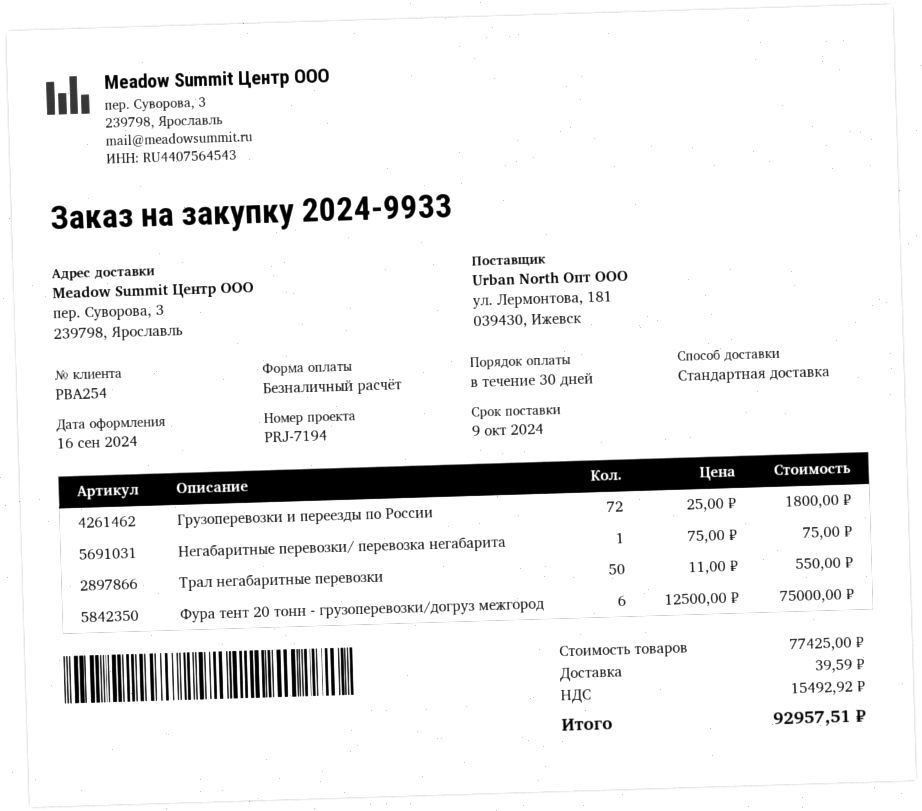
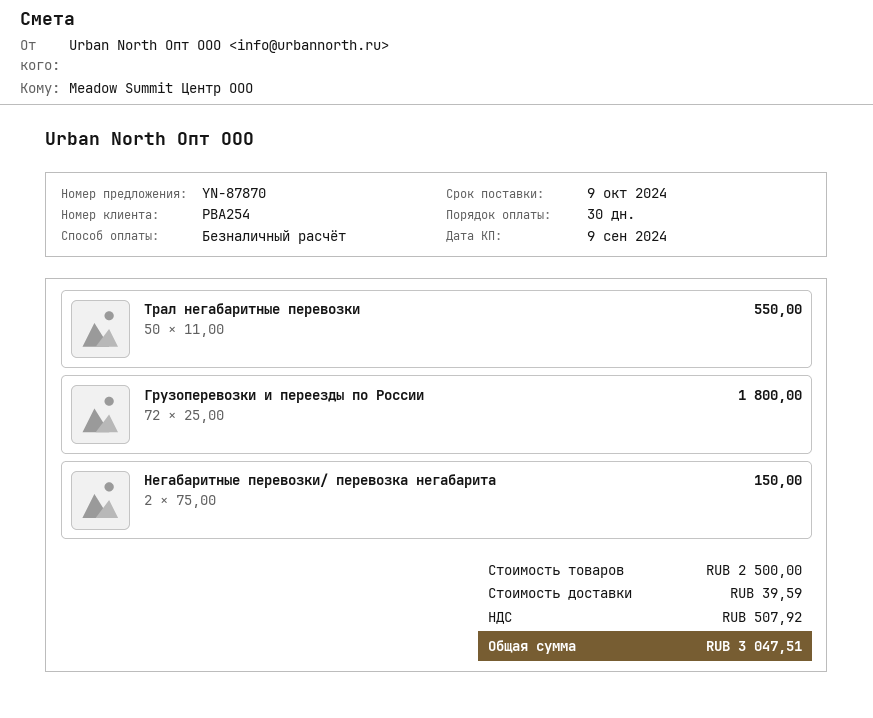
Негабаритные перевозки/ перевозка негабарита: 1 x 75.00 = 75.00 -> 2 x 75.00 = 150.00
Фура тент 20 тонн - грузоперевозки/догруз межгород: 6 x 12500.00 = 75000.00 -> none
subtotal: 77425.00 -> 2500.00
tax: 15492.92 -> 507.92
total: 92957.51 -> 3047.51

